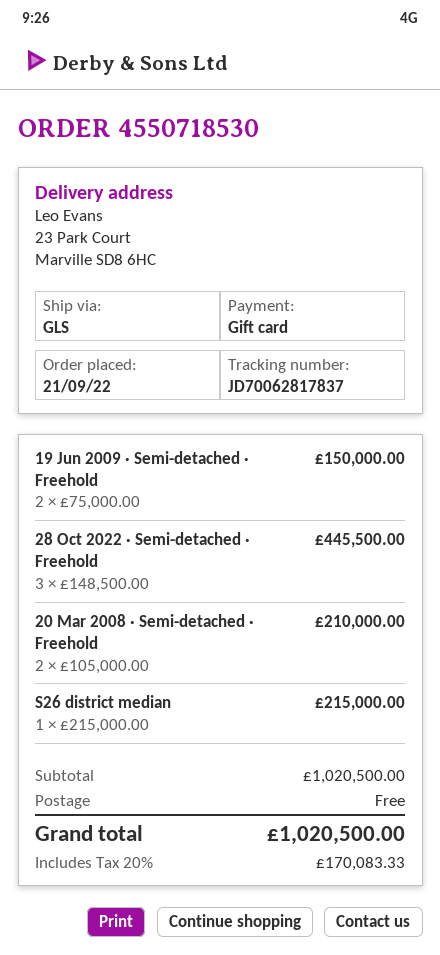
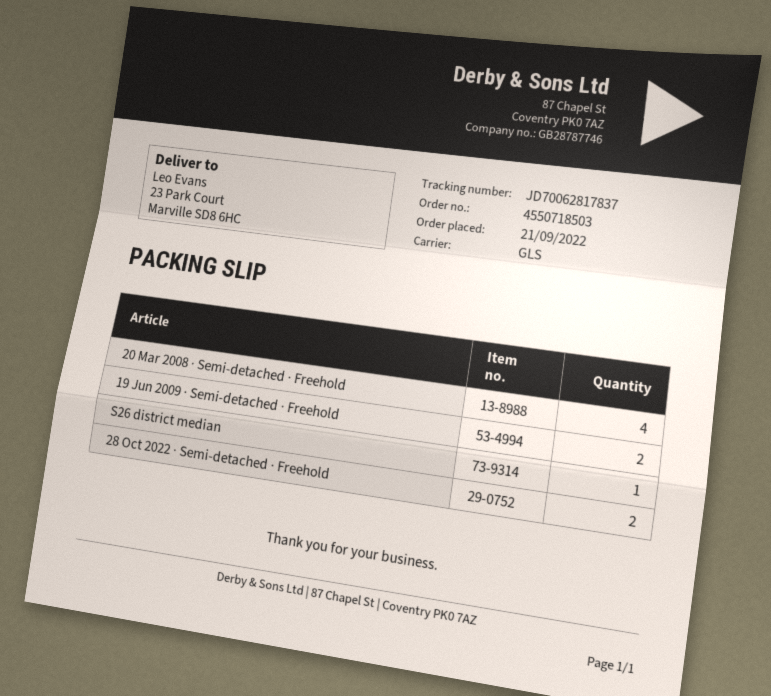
order number: 4550718530 -> 4550718503
28 Oct 2022 · Semi-detached · Freehold: 3 -> 2
20 Mar 2008 · Semi-detached · Freehold: 2 -> 4

